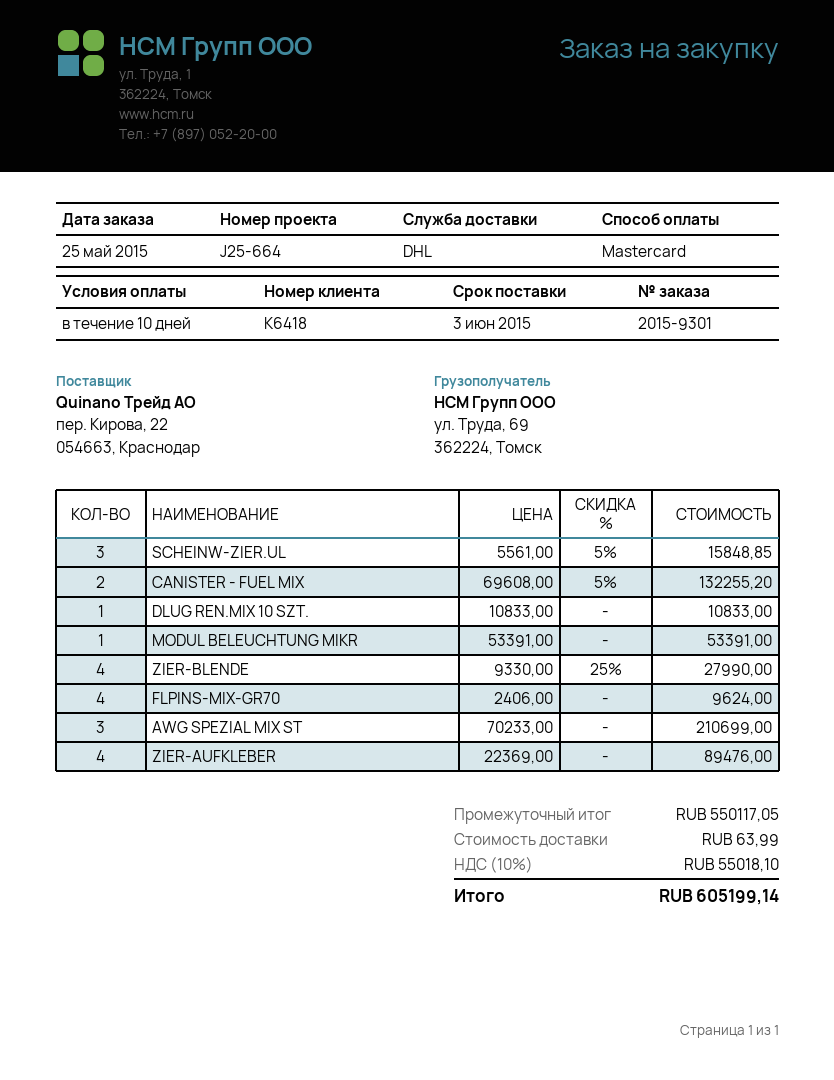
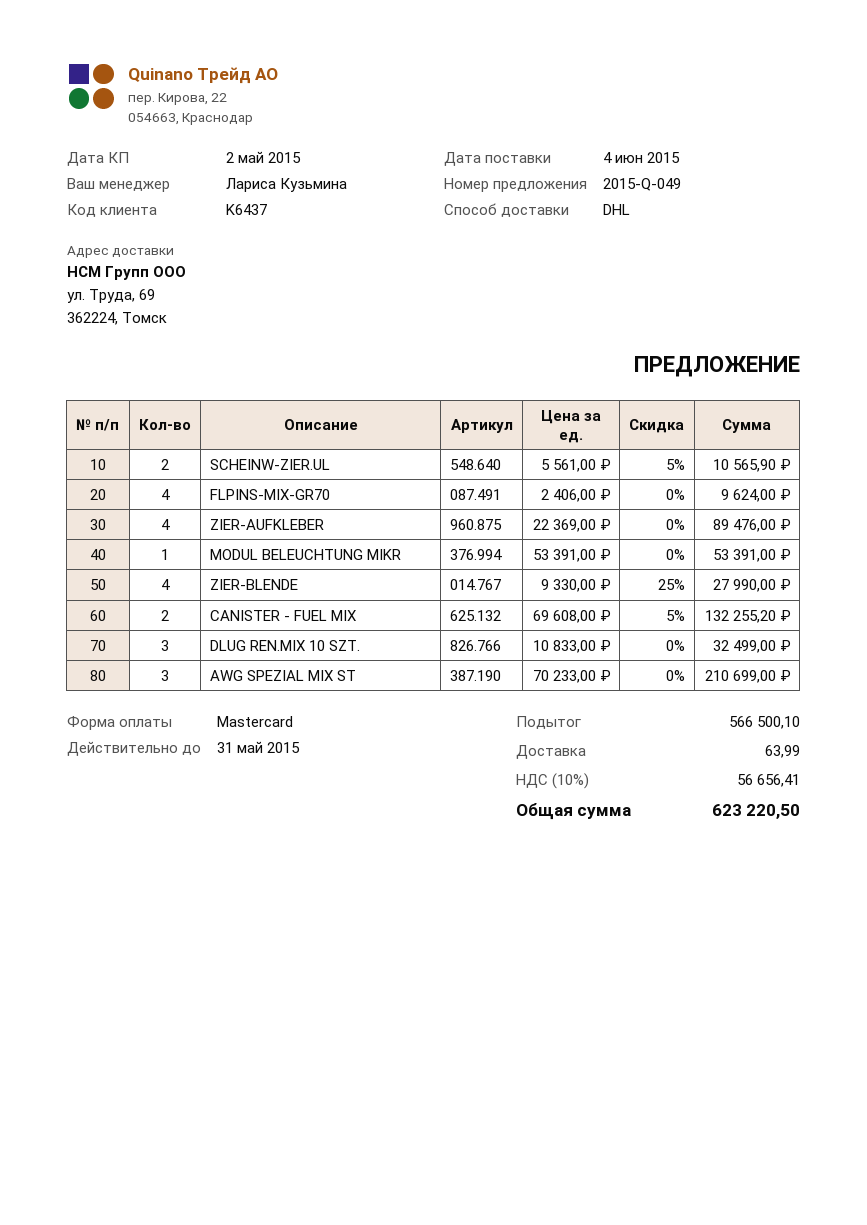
delivery date: 2015-06-03 -> 2015-06-04
customer number: K6418 -> K6437
SCHEINW-ZIER.UL: 3 x 5561.00 - 5% = 15848.85 -> 2 x 5561.00 - 5% = 10565.90
DLUG REN.MIX 10 SZT.: 1 x 10833.00 = 10833.00 -> 3 x 10833.00 = 32499.00
subtotal: 550117.05 -> 566500.10
tax: 10% = 55018.10 -> 10% = 56656.41
total: 605199.14 -> 623220.50

